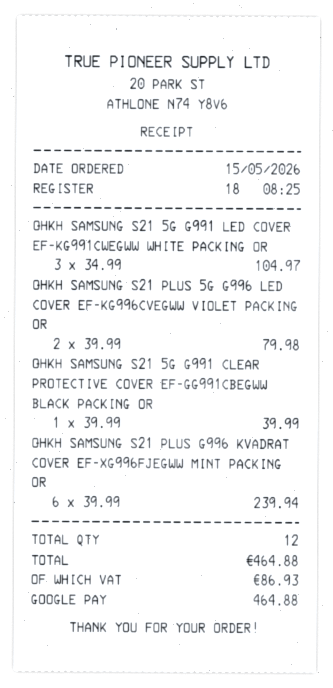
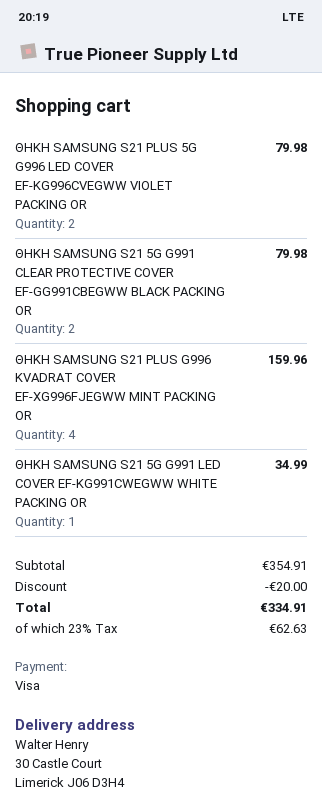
payment method: Google Pay -> Visa
ΘΗΚΗ SAMSUNG S21 5G G991 LED COVER EF-KG991CWEGWW WHITE PACKING OR: 3 for 104.97 -> 1 for 34.99
ΘΗΚΗ SAMSUNG S21 5G G991 CLEAR PROTECTIVE COVER EF-GG991CBEGWW BLACK PACKING OR: 1 for 39.99 -> 2 for 79.98
ΘΗΚΗ SAMSUNG S21 PLUS G996 KVADRAT COVER EF-XG996FJEGWW MINT PACKING OR: 6 for 239.94 -> 4 for 159.96
discount: none -> 20.00
tax: 86.93 -> 62.63
total: 464.88 -> 334.91

